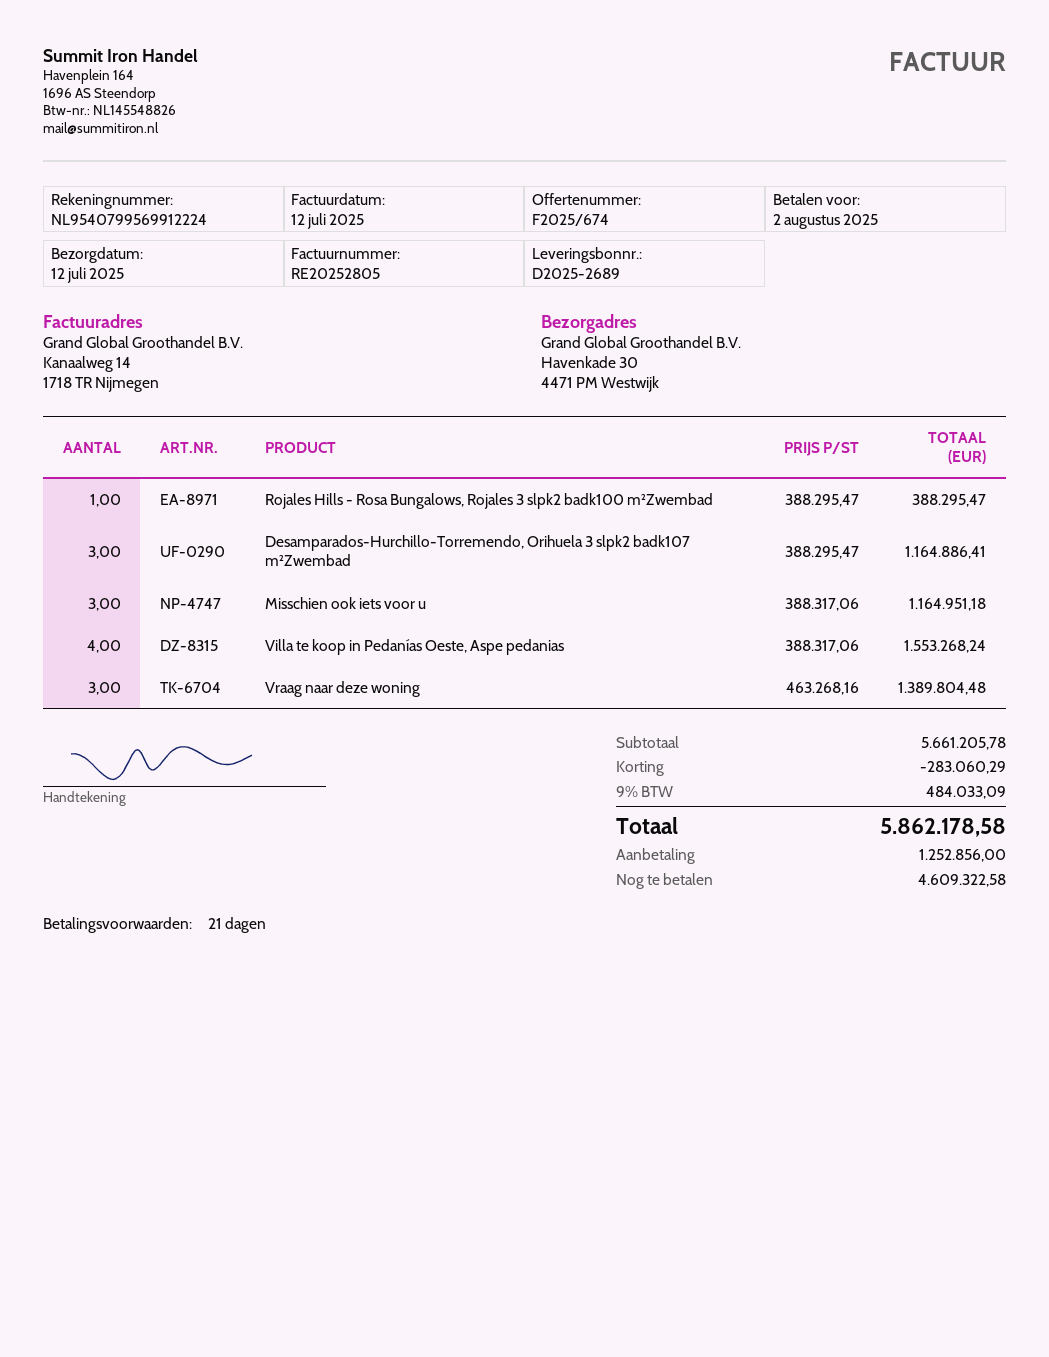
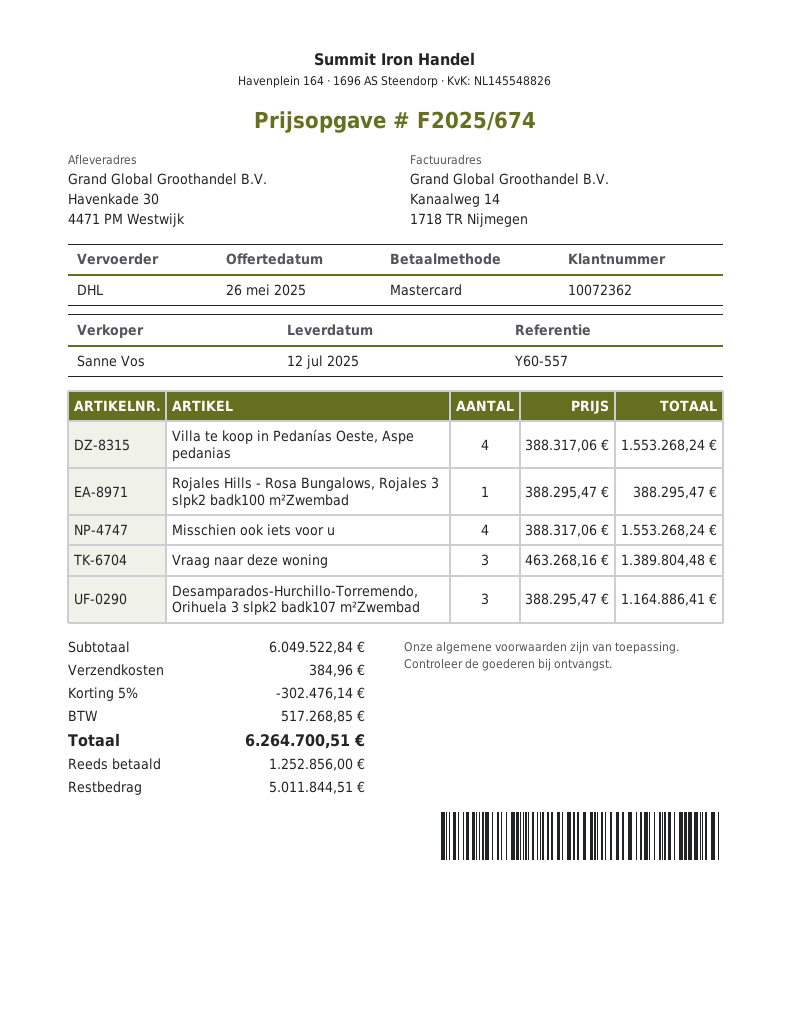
Misschien ook iets voor u: 3 x 388317.06 = 1164951.18 -> 4 x 388317.06 = 1553268.24
subtotal: 5661205.78 -> 6049522.84
discount: 283060.29 -> 302476.14
shipping: none -> 384.96
tax: 484033.09 -> 517268.85
total: 5862178.58 -> 6264700.51
balance: 4609322.58 -> 5011844.51

